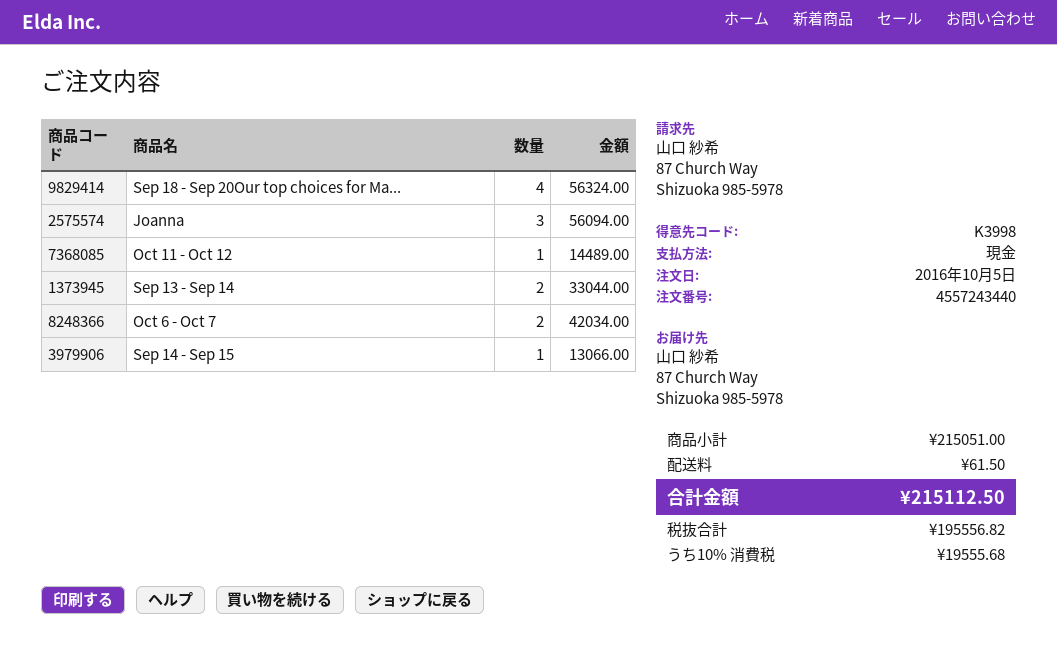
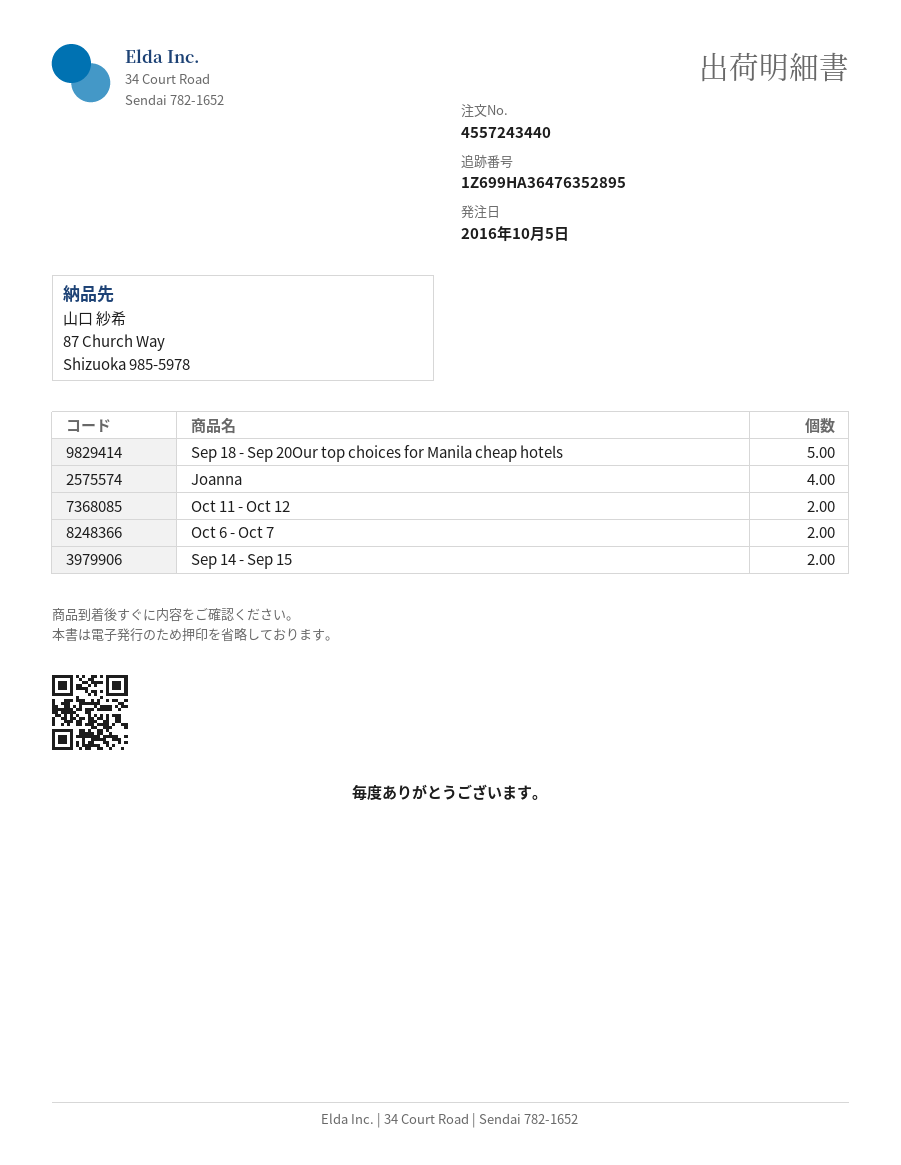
Sep 18 - Sep 20Our top choices for Ma...: 4 -> 5
Joanna: 3 -> 4
Oct 11 - Oct 12: 1 -> 2
Sep 13 - Sep 14: 2 -> none
Sep 14 - Sep 15: 1 -> 2

